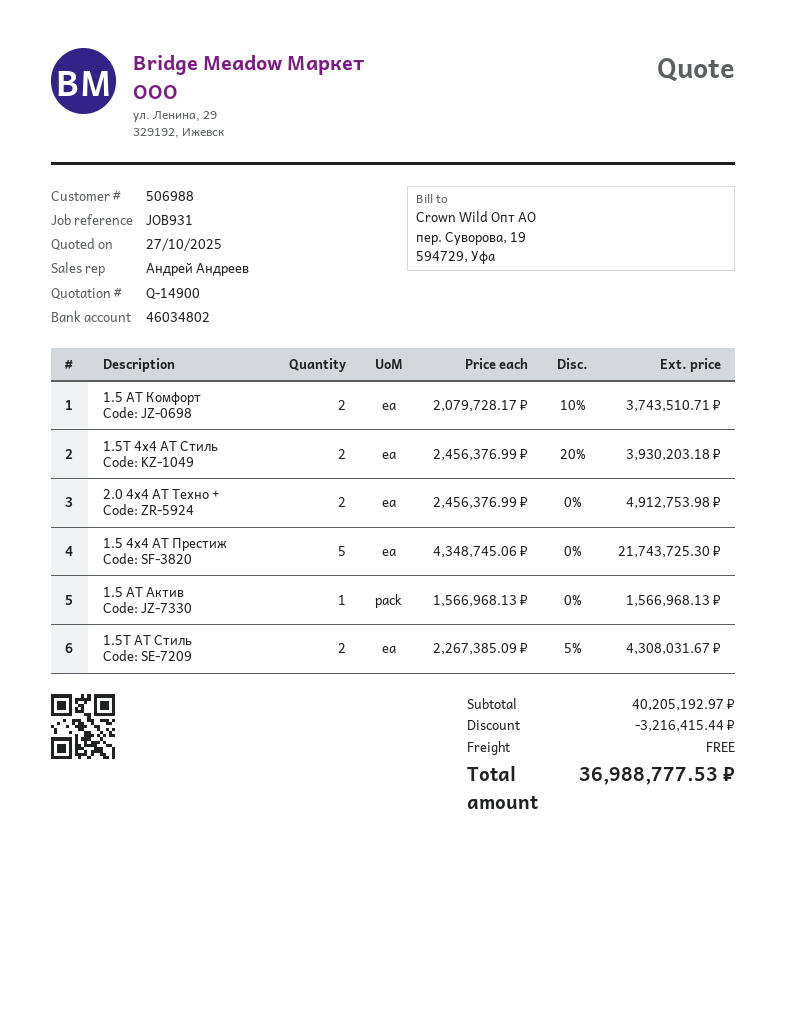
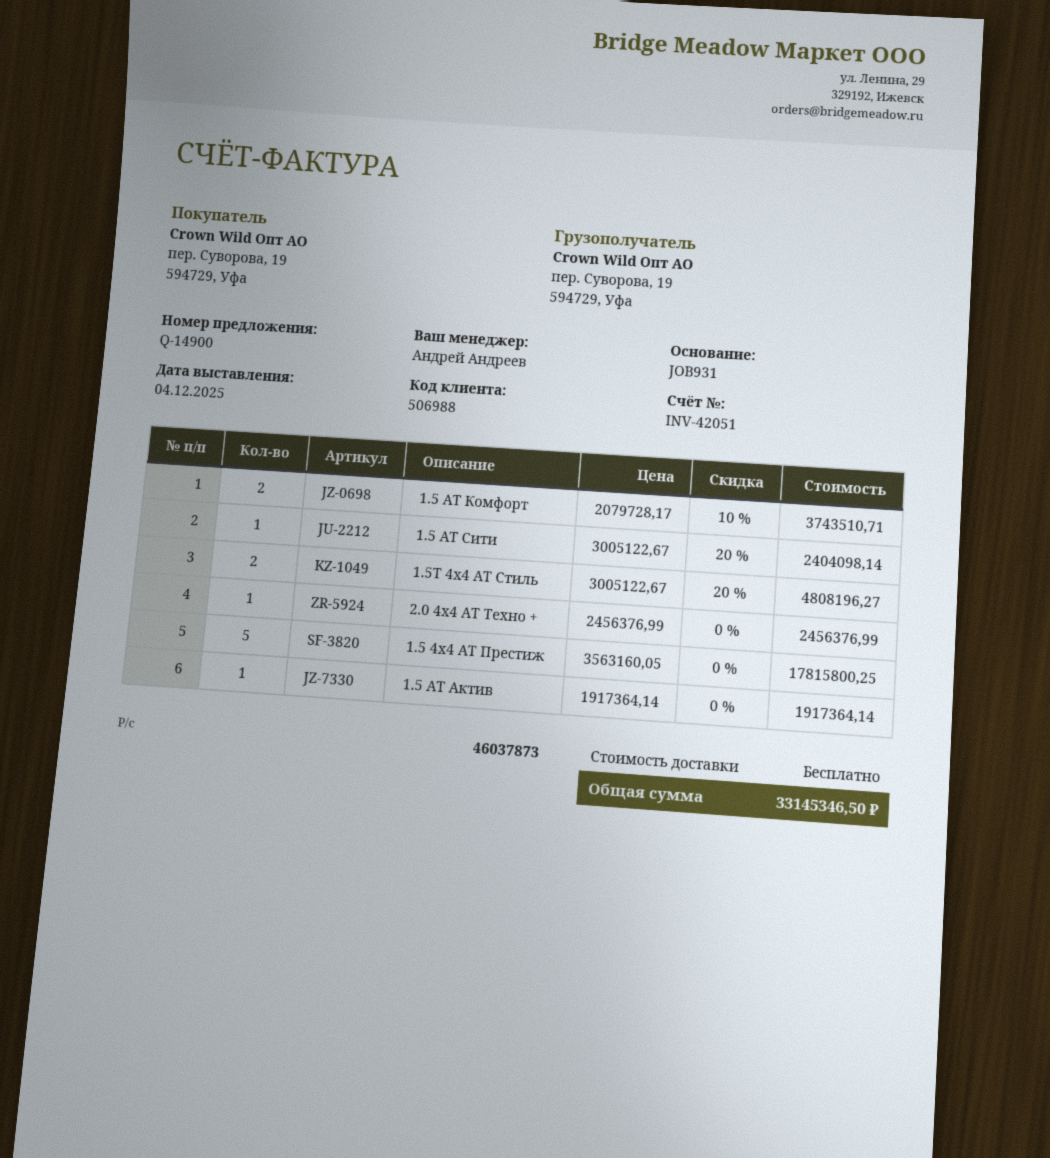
bank account: 46034802 -> 46037873
1.5T 4x4 AT Стиль: 2 x 2456376.99 - 20% = 3930203.18 -> 2 x 3005122.67 - 20% = 4808196.27
2.0 4x4 AT Техно +: 2 x 2456376.99 = 4912753.98 -> 1 x 2456376.99 = 2456376.99
1.5 4x4 AT Престиж: 5 x 4348745.06 = 21743725.30 -> 5 x 3563160.05 = 17815800.25
1.5 AT Актив: 1 x 1566968.13 = 1566968.13 -> 1 x 1917364.14 = 1917364.14
1.5T AT Стиль: 2 x 2267385.09 - 5% = 4308031.67 -> none
1.5 AT Сити: none -> 1 x 3005122.67 - 20% = 2404098.14
discount: 3216415.44 -> none
total: 36988777.53 -> 33145346.50

